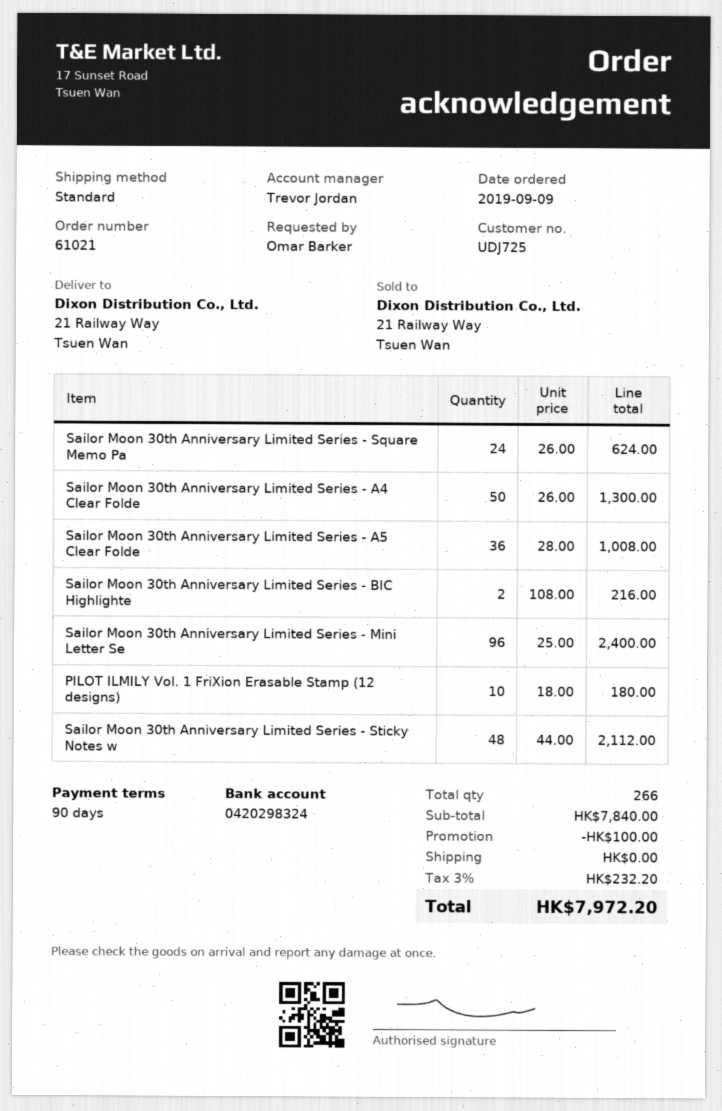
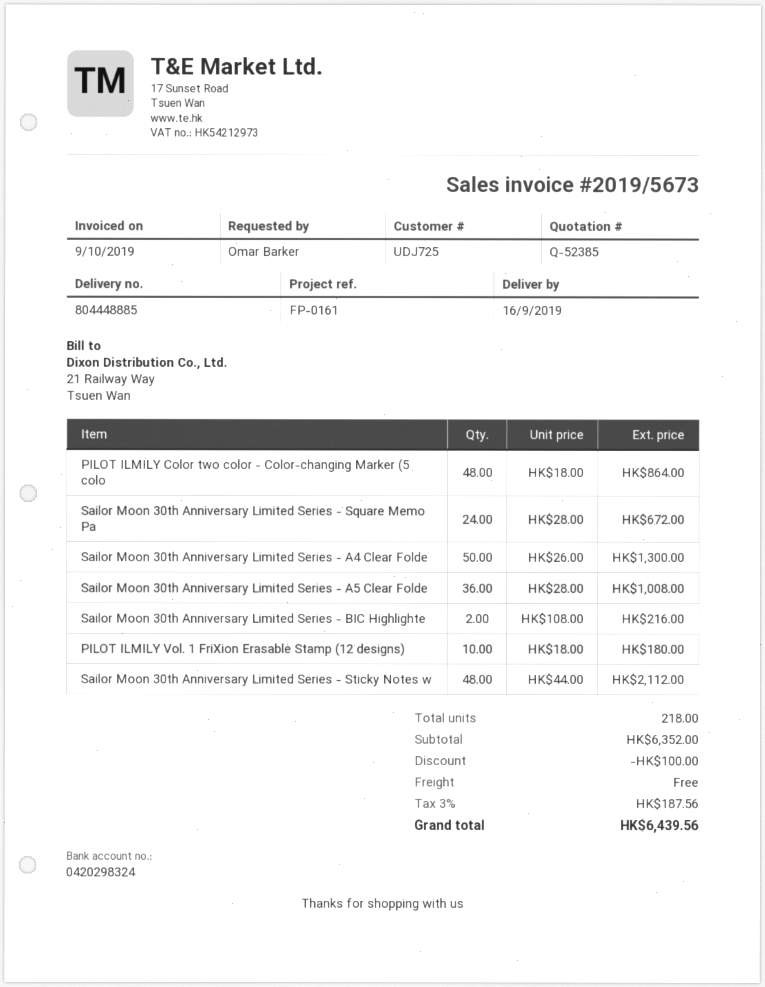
Sailor Moon 30th Anniversary Limited Series - Square Memo Pa: 24 x 26.00 = 624.00 -> 24 x 28.00 = 672.00
Sailor Moon 30th Anniversary Limited Series - Mini Letter Se: 96 x 25.00 = 2400.00 -> none
PILOT ILMILY Color two color - Color-changing Marker (5 colo: none -> 48 x 18.00 = 864.00
total quantity: 266 -> 218
subtotal: 7840.00 -> 6352.00
tax: 3% = 232.20 -> 3% = 187.56
total: 7972.20 -> 6439.56

